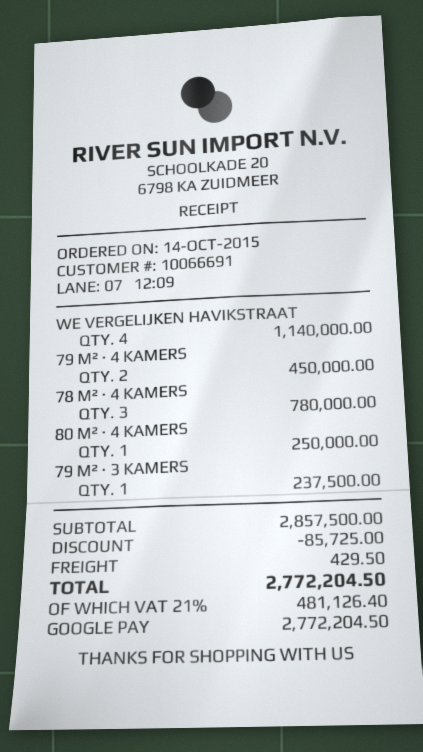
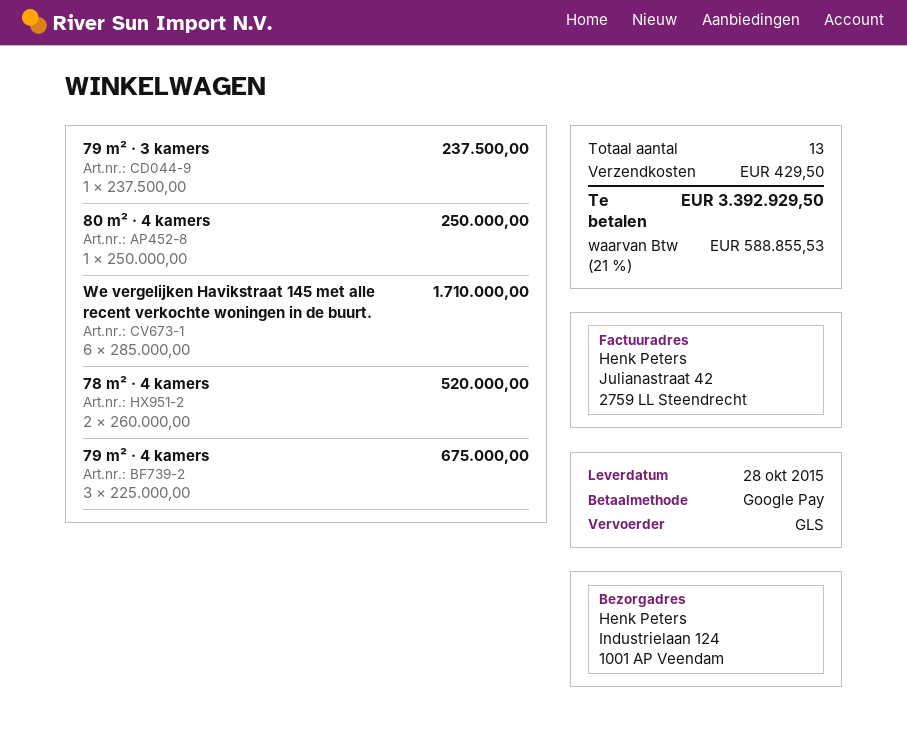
WE VERGELIJKEN HAVIKSTRAAT: 4 for 1140000.00 -> 6 for 1710000.00
79 M² · 4 KAMERS: 2 for 450000.00 -> 3 for 675000.00
78 M² · 4 KAMERS: 3 for 780000.00 -> 2 for 520000.00
discount: 85725.00 -> none
tax: 21% = 481126.40 -> 21% = 588855.53
total: 2772204.50 -> 3392929.50

